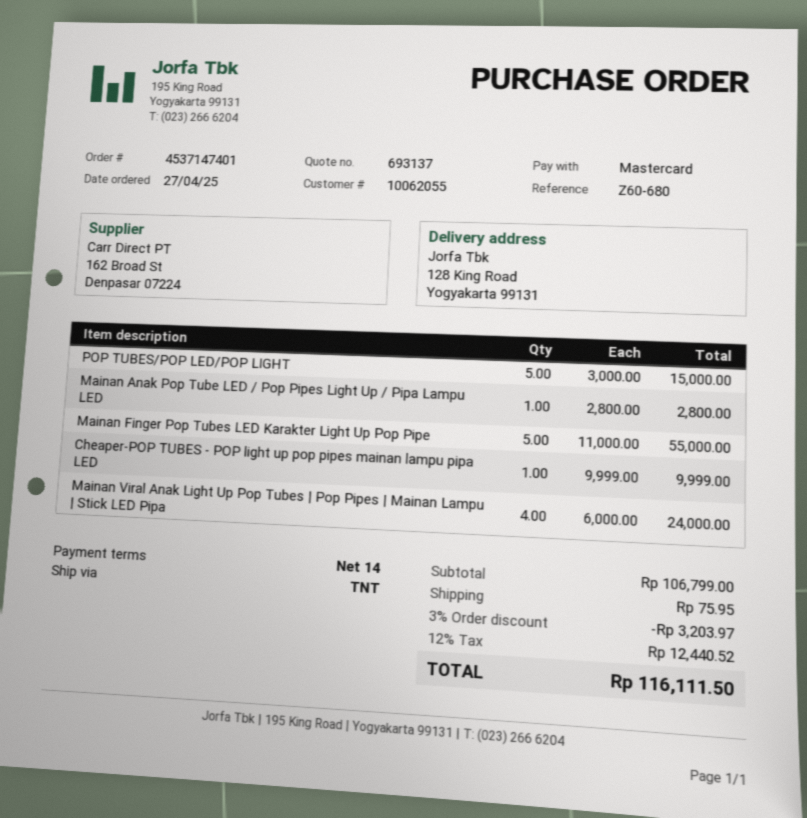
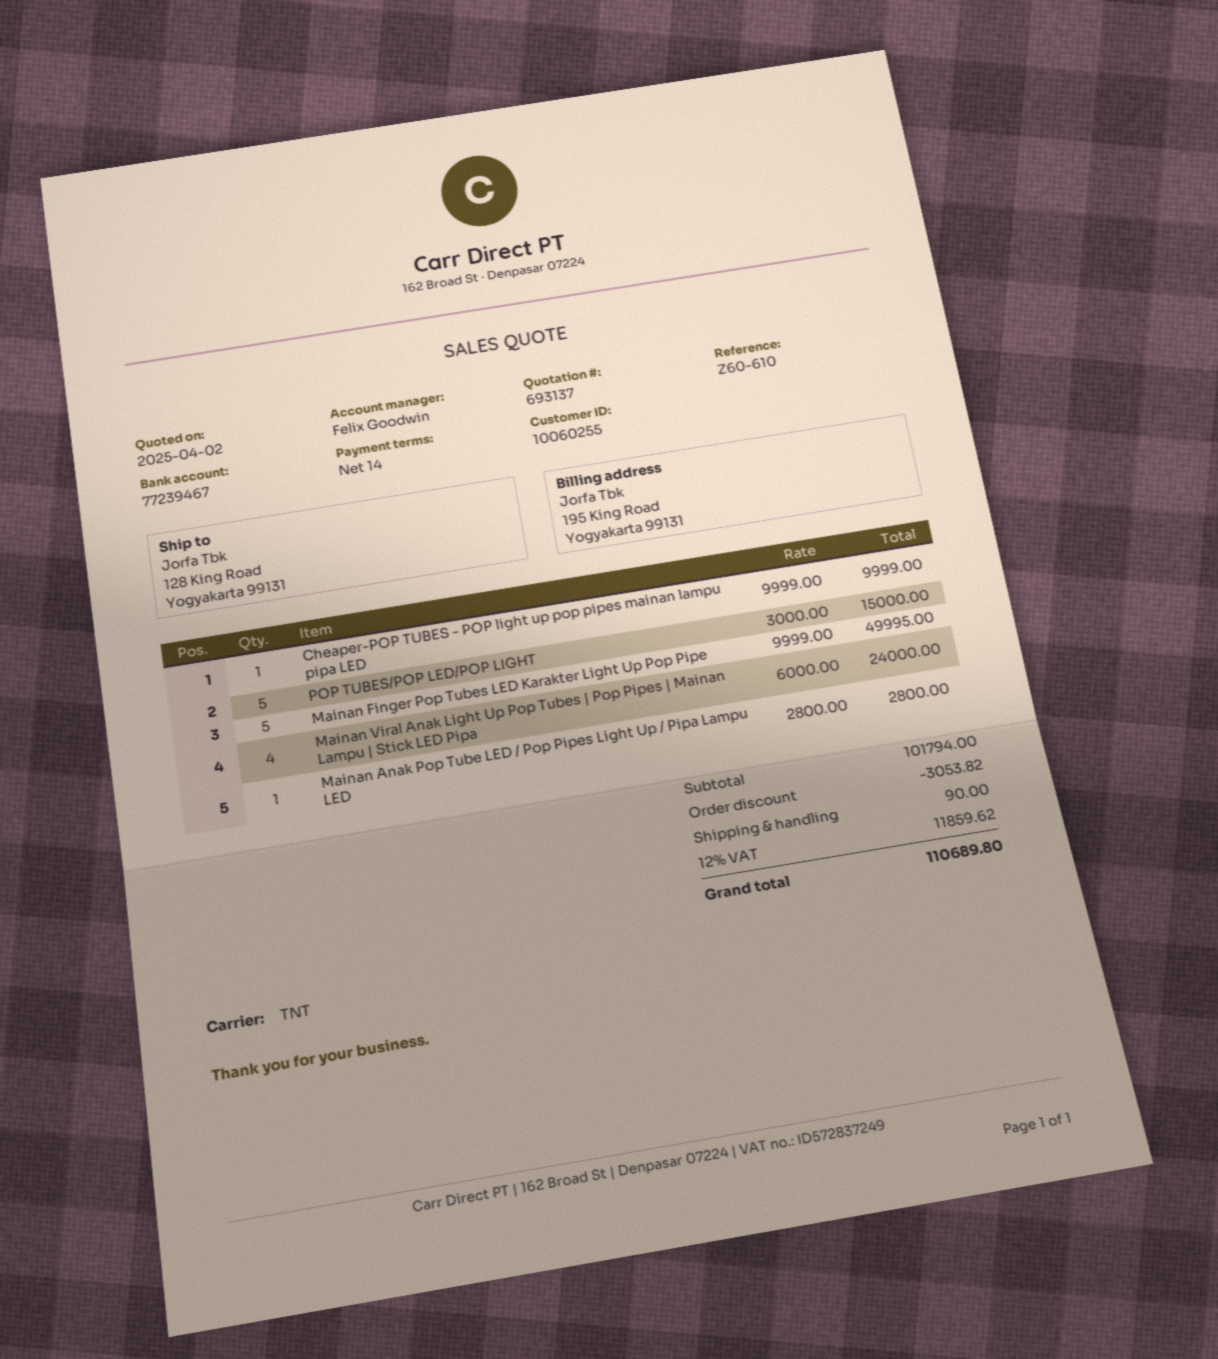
customer number: 10062055 -> 10060255
reference: Z60-680 -> Z60-610
Mainan Finger Pop Tubes LED Karakter Light Up Pop Pipe: 5 x 11000.00 = 55000.00 -> 5 x 9999.00 = 49995.00
subtotal: 106799.00 -> 101794.00
discount: 3203.97 -> 3053.82
shipping: 75.95 -> 90.00
tax: 12% = 12440.52 -> 12% = 11859.62
total: 116111.50 -> 110689.80

